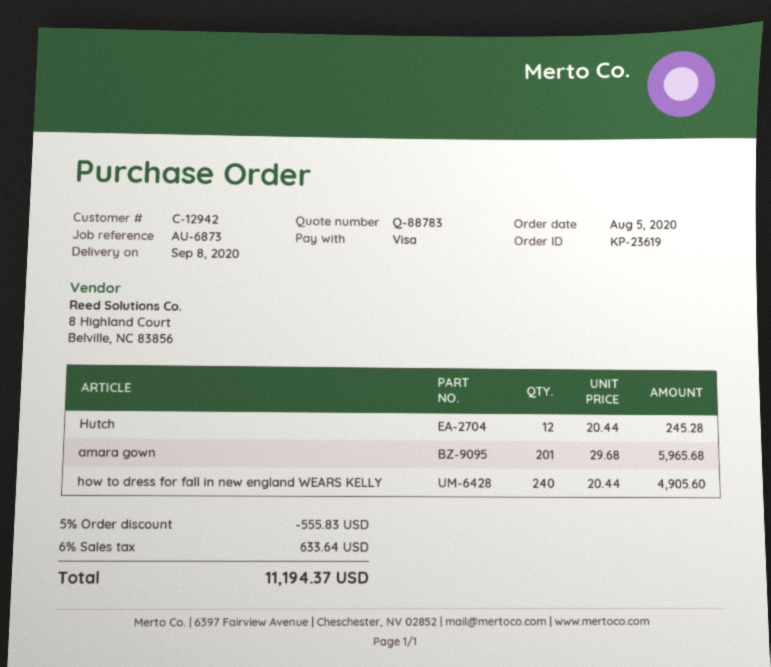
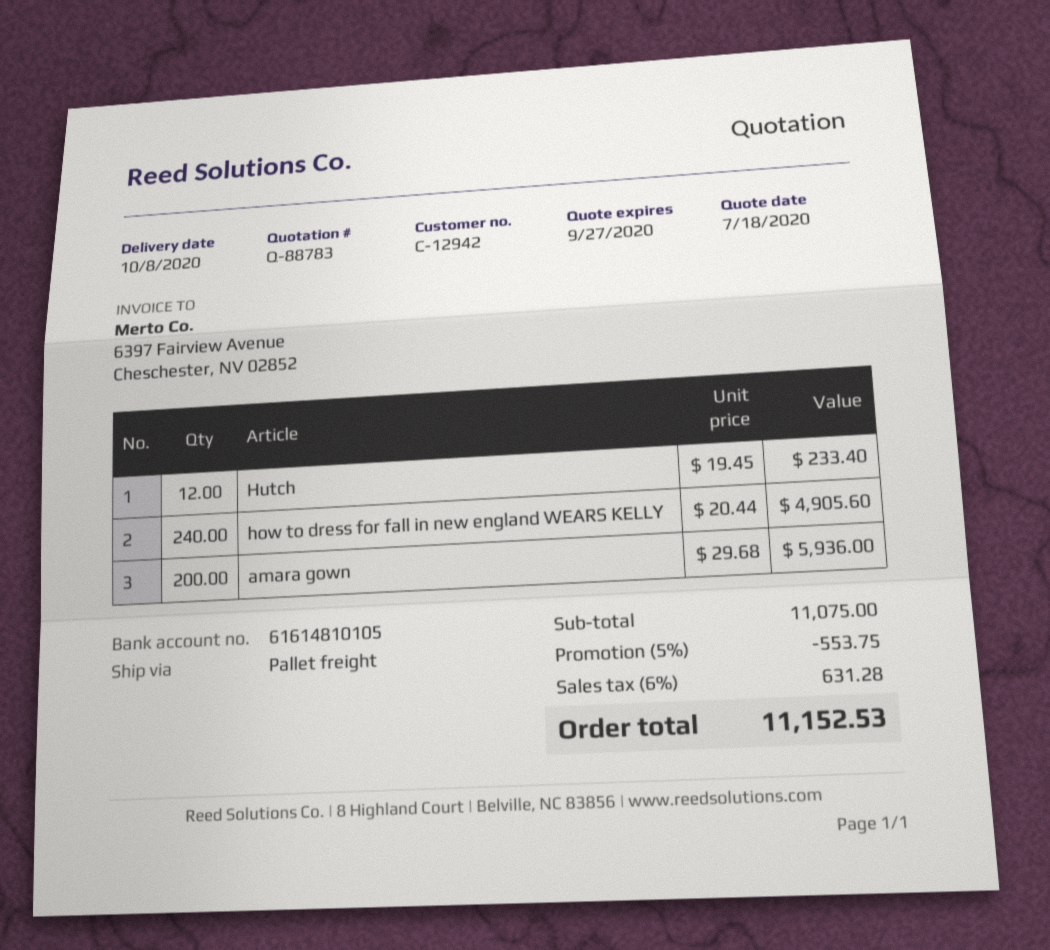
delivery date: 2020-09-08 -> 2020-10-08
Hutch: 12 x 20.44 = 245.28 -> 12 x 19.45 = 233.40
amara gown: 201 x 29.68 = 5965.68 -> 200 x 29.68 = 5936.00
discount: 5% = 555.83 -> 5% = 553.75
tax: 6% = 633.64 -> 6% = 631.28
total: 11194.37 -> 11152.53

